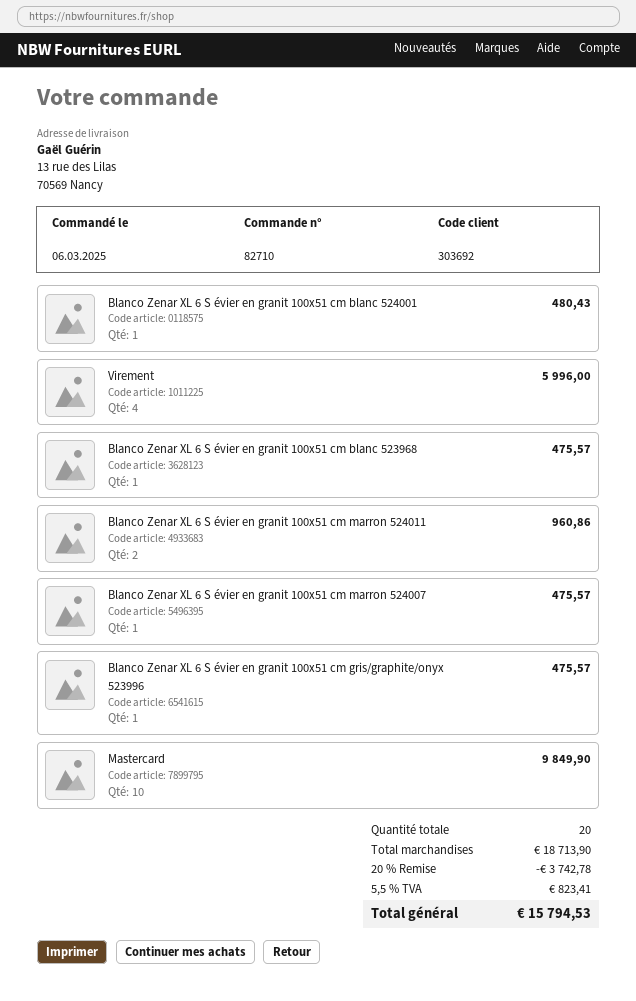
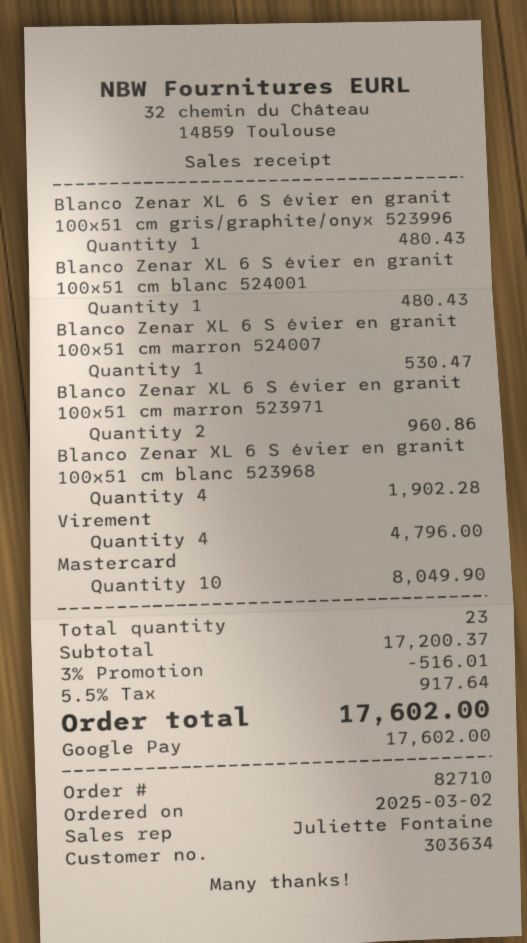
order date: 2025-03-06 -> 2025-03-02
customer number: 303692 -> 303634
Virement: 4 for 5996.00 -> 4 for 4796.00
Blanco Zenar XL 6 S évier en granit 100x51 cm blanc 523968: 1 for 475.57 -> 4 for 1902.28
Blanco Zenar XL 6 S évier en granit 100x51 cm marron 524011: 2 for 960.86 -> none
Blanco Zenar XL 6 S évier en granit 100x51 cm marron 524007: 1 for 475.57 -> 1 for 530.47
Blanco Zenar XL 6 S évier en granit 100x51 cm gris/graphite/onyx 523996: 1 for 475.57 -> 1 for 480.43
Mastercard: 10 for 9849.90 -> 10 for 8049.90
Blanco Zenar XL 6 S évier en granit 100x51 cm marron 523971: none -> 2 for 960.86
total quantity: 20 -> 23
subtotal: 18713.90 -> 17200.37
discount: 20% = 3742.78 -> 3% = 516.01
tax: 5.5% = 823.41 -> 5.5% = 917.64
total: 15794.53 -> 17602.00

